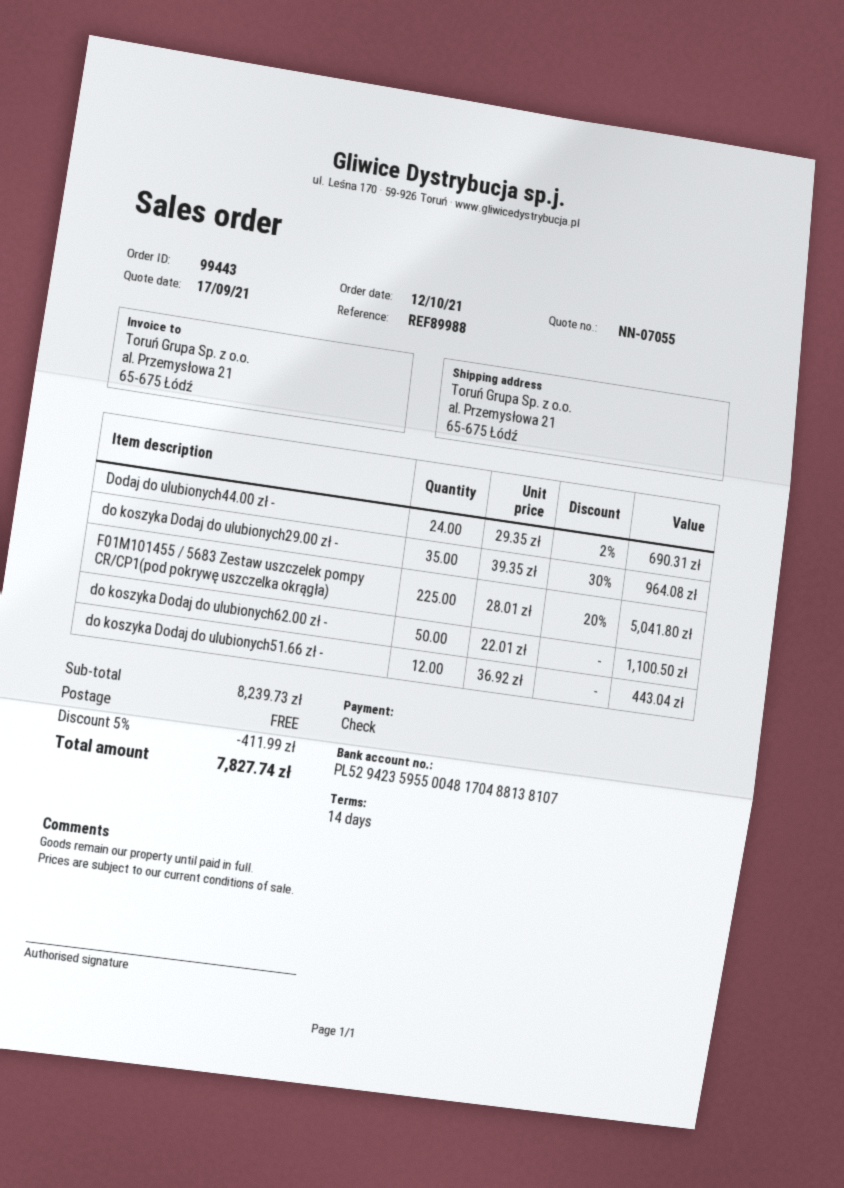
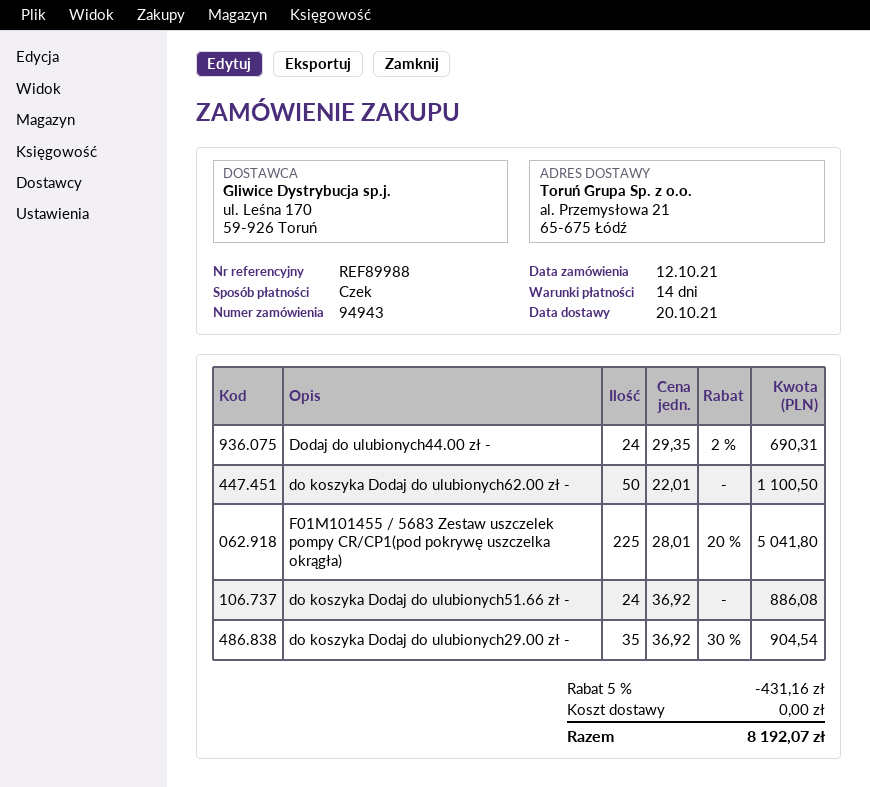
order number: 99443 -> 94943
do koszyka Dodaj do ulubionych29.00 zł -: 35 x 39.35 - 30% = 964.08 -> 35 x 36.92 - 30% = 904.54
do koszyka Dodaj do ulubionych51.66 zł -: 12 x 36.92 = 443.04 -> 24 x 36.92 = 886.08
discount: 5% = 411.99 -> 5% = 431.16
total: 7827.74 -> 8192.07

